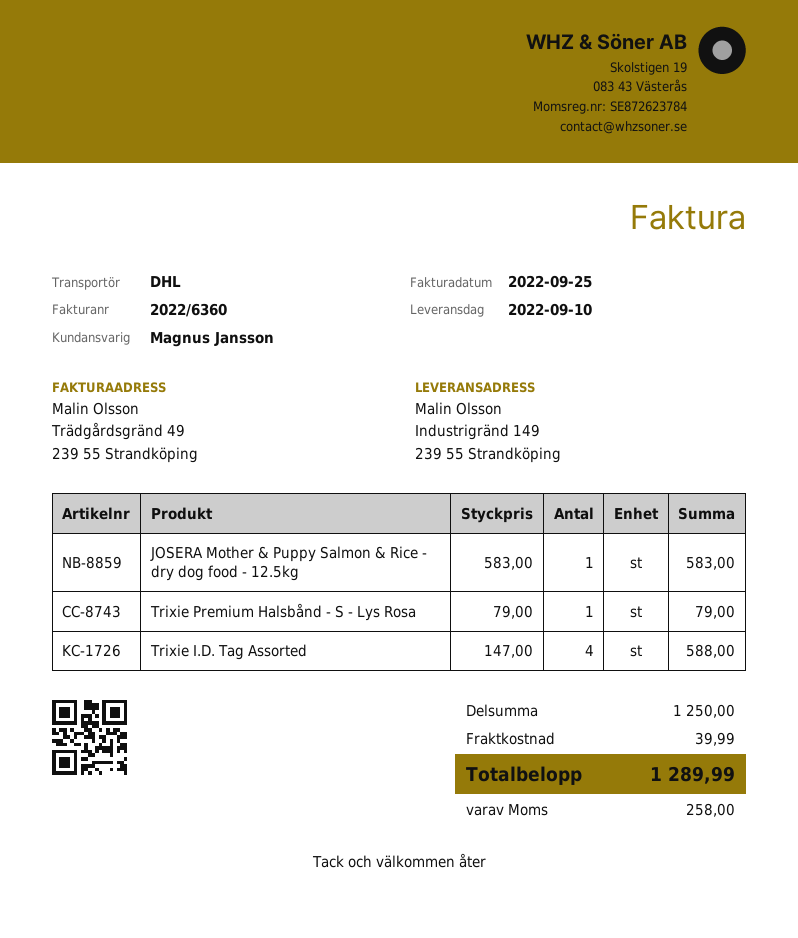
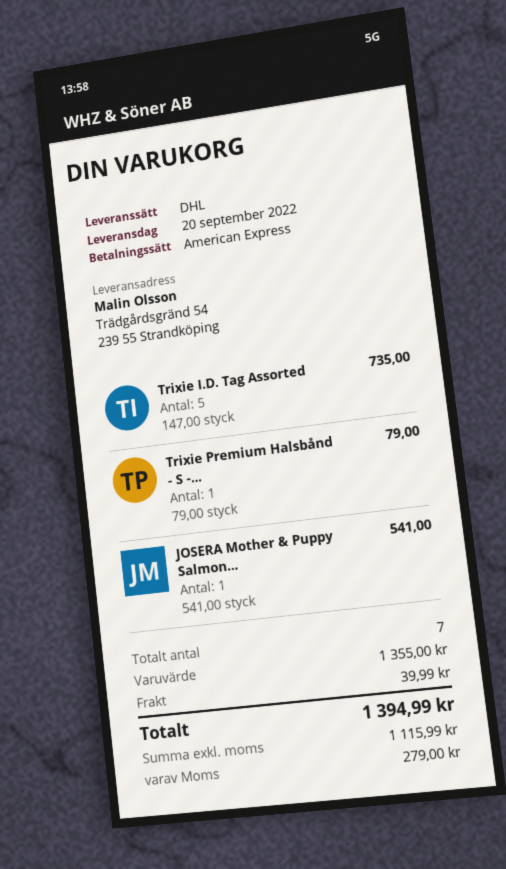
delivery date: 2022-09-10 -> 2022-09-20
ship to: Industrigränd 149, 239 55 Strandköping -> Trädgårdsgränd 54, 239 55 Strandköping
JOSERA Mother & Puppy Salmon & Rice - dry dog food - 12.5kg: 1 x 583.00 = 583.00 -> 1 x 541.00 = 541.00
Trixie I.D. Tag Assorted: 4 x 147.00 = 588.00 -> 5 x 147.00 = 735.00
subtotal: 1250.00 -> 1355.00
tax: 258.00 -> 279.00
total: 1289.99 -> 1394.99

